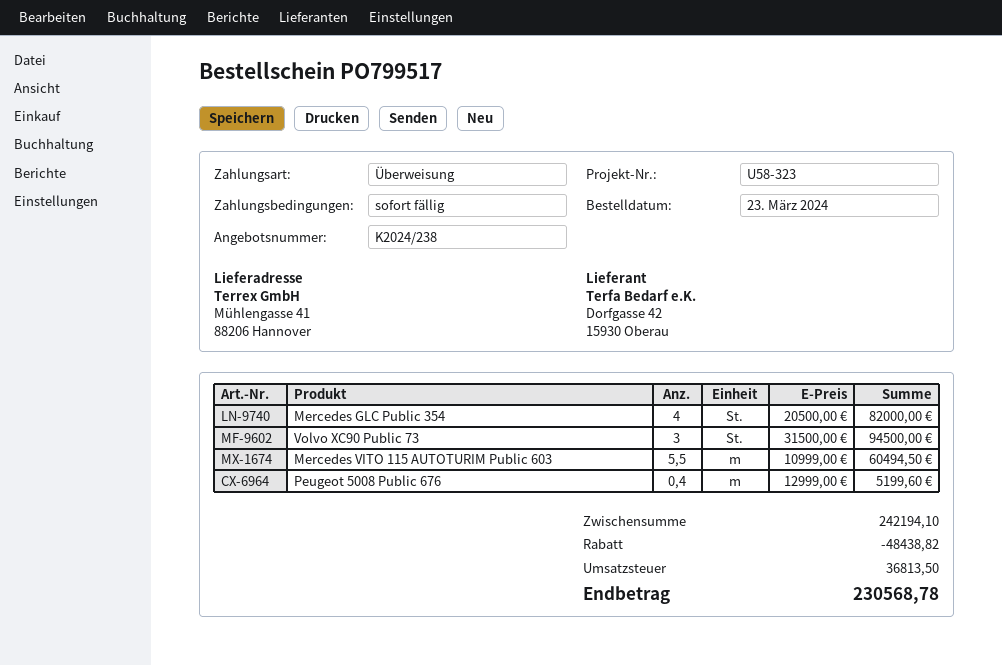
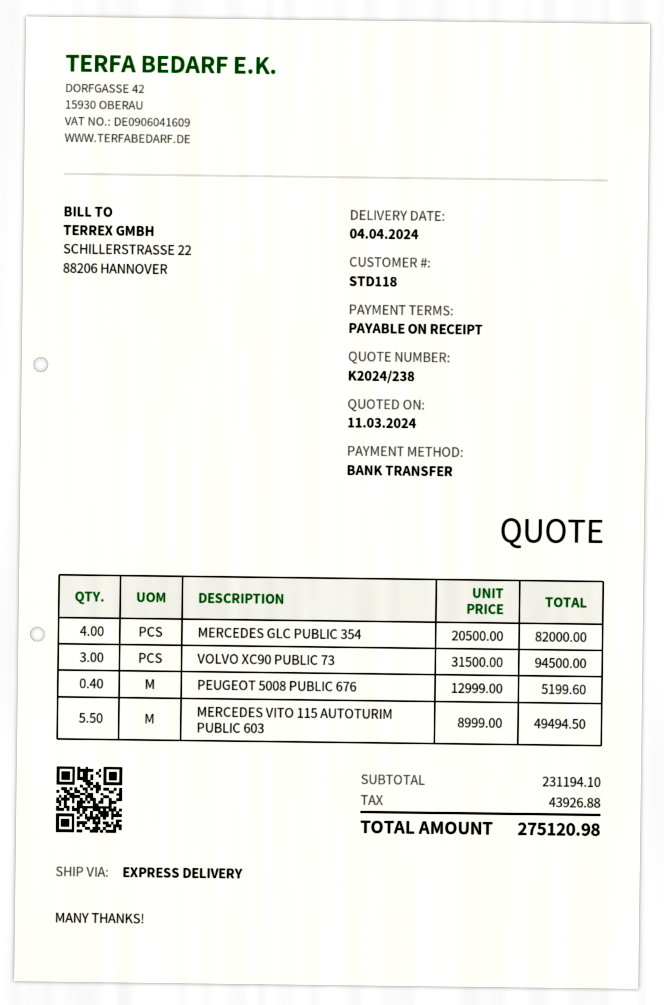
Mercedes VITO 115 AUTOTURIM Public 603: 5.5 x 10999.00 = 60494.50 -> 5.5 x 8999.00 = 49494.50
subtotal: 242194.10 -> 231194.10
discount: 48438.82 -> none
tax: 36813.50 -> 43926.88
total: 230568.78 -> 275120.98

